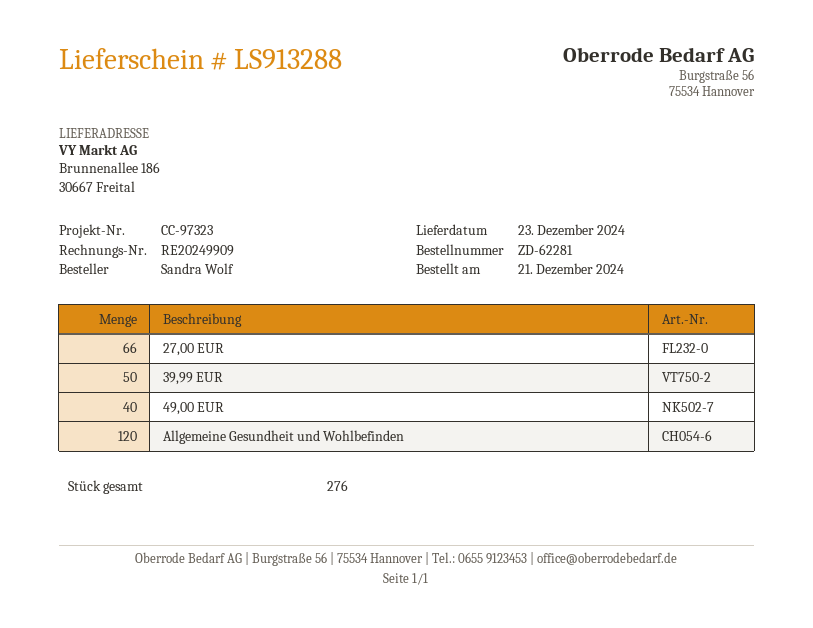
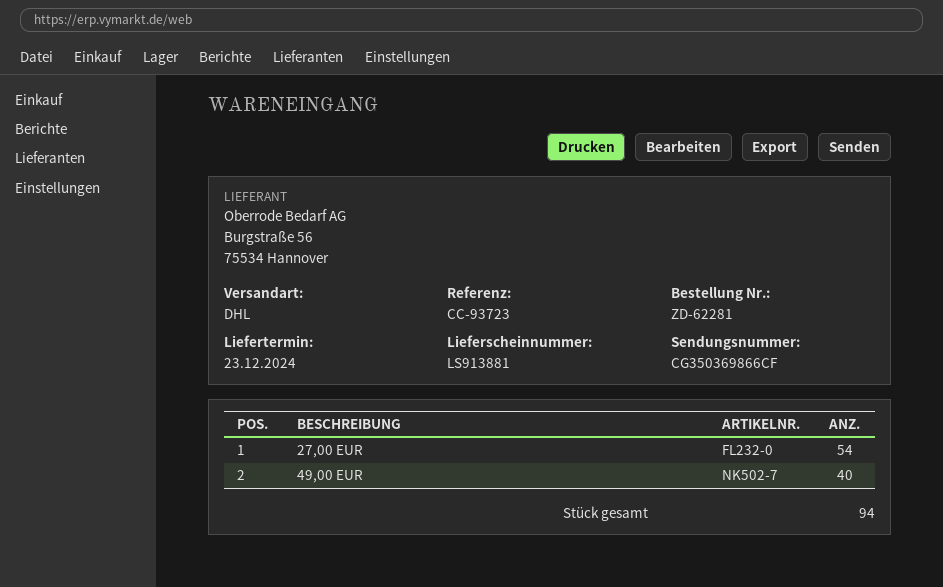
delivery note number: LS913288 -> LS913881
reference: CC-97323 -> CC-93723
27,00 EUR: 66 -> 54
39,99 EUR: 50 -> none
Allgemeine Gesundheit und Wohlbefinden: 120 -> none
total quantity: 276 -> 94

